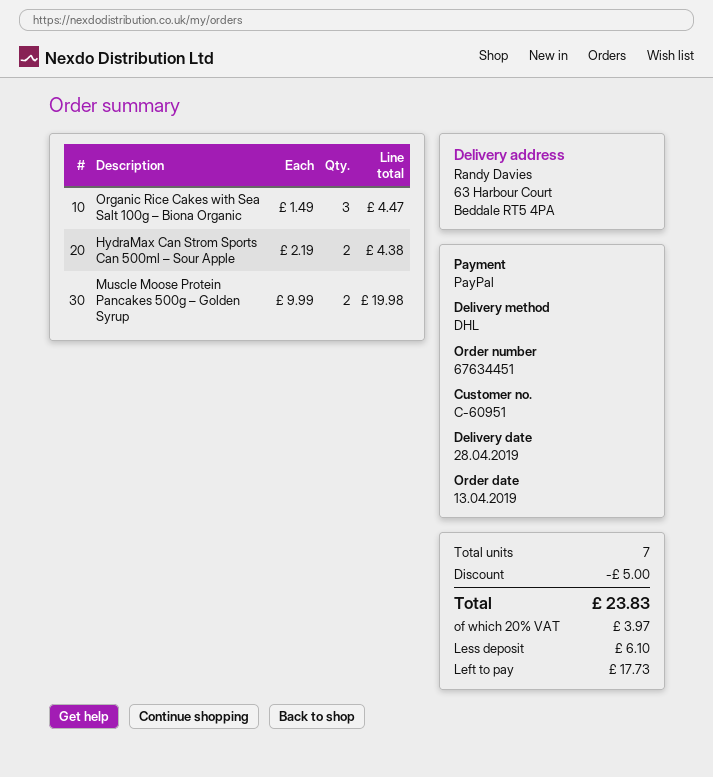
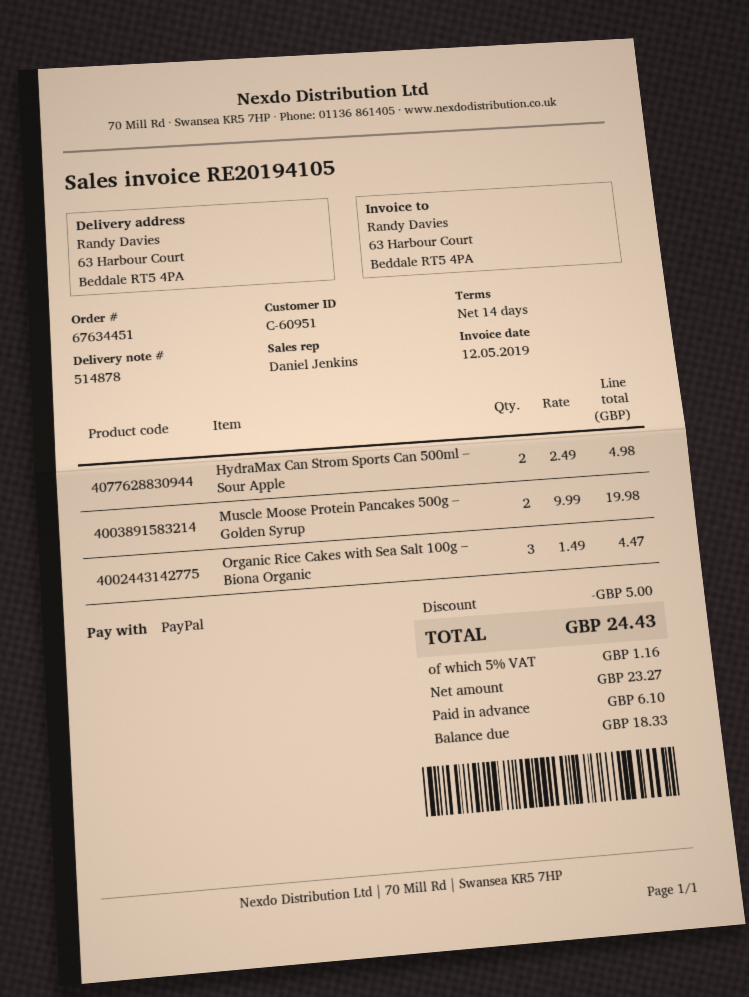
HydraMax Can Strom Sports Can 500ml – Sour Apple: 2 x 2.19 = 4.38 -> 2 x 2.49 = 4.98
tax: 20% = 3.97 -> 5% = 1.16
total: 23.83 -> 24.43
balance: 17.73 -> 18.33

